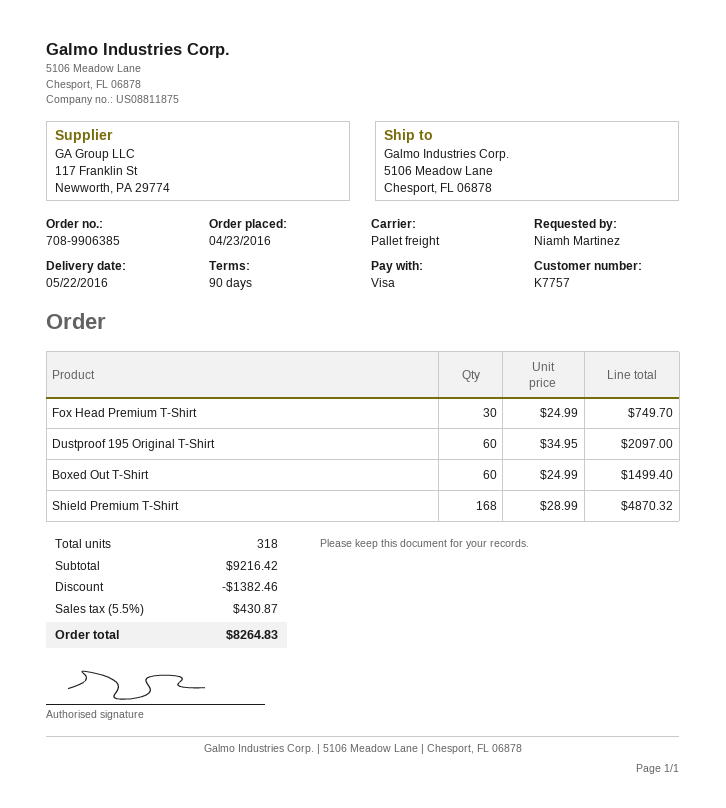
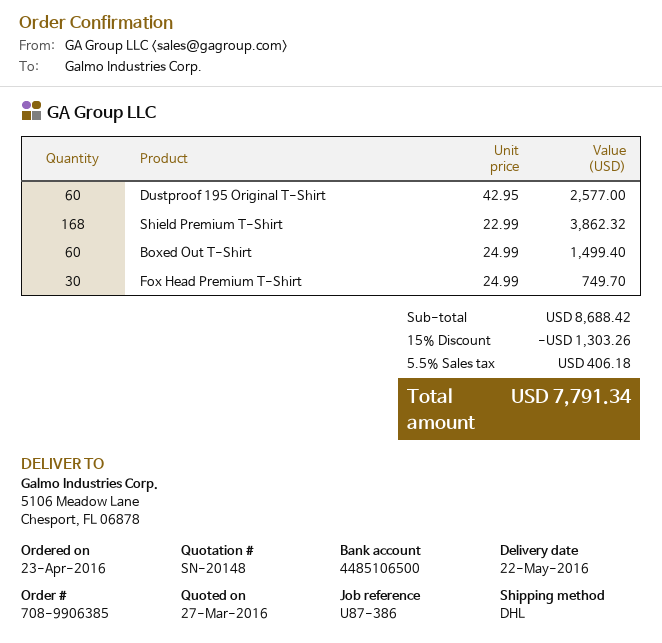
shipping method: pallet freight -> DHL
Dustproof 195 Original T-Shirt: 60 x 34.95 = 2097.00 -> 60 x 42.95 = 2577.00
Shield Premium T-Shirt: 168 x 28.99 = 4870.32 -> 168 x 22.99 = 3862.32
subtotal: 9216.42 -> 8688.42
discount: 1382.46 -> 1303.26
tax: 5.5% = 430.87 -> 5.5% = 406.18
total: 8264.83 -> 7791.34

